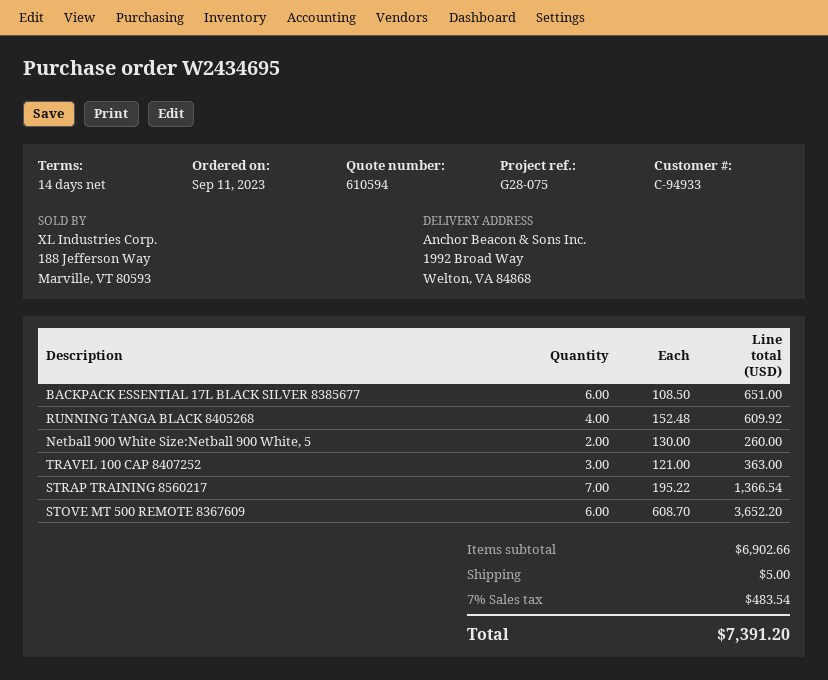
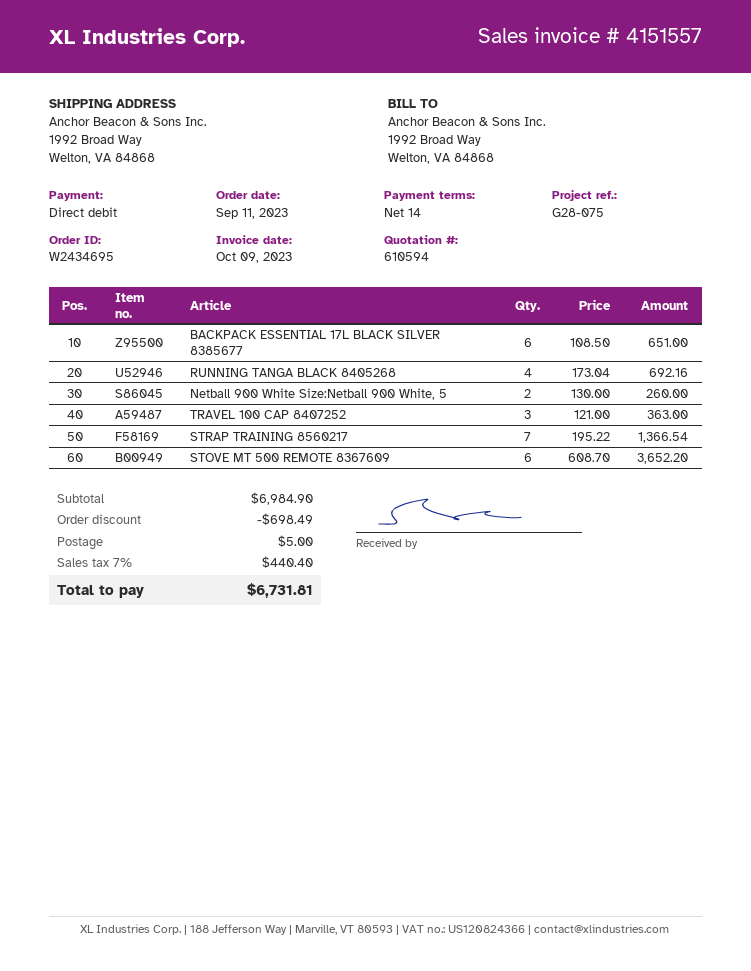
RUNNING TANGA BLACK 8405268: 4 x 152.48 = 609.92 -> 4 x 173.04 = 692.16
subtotal: 6902.66 -> 6984.90
discount: none -> 698.49
tax: 7% = 483.54 -> 7% = 440.40
total: 7391.20 -> 6731.81

